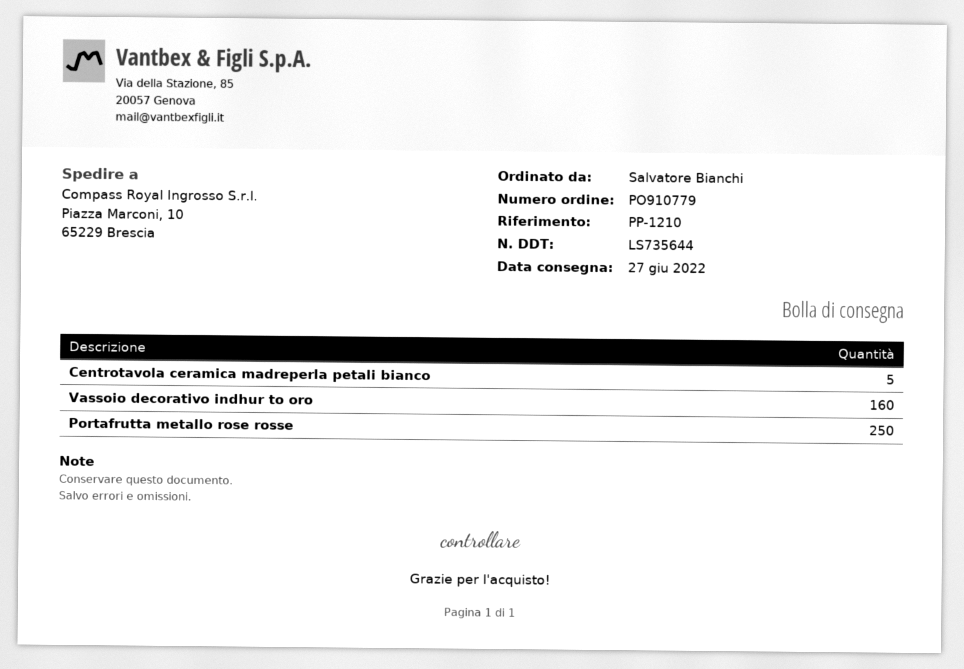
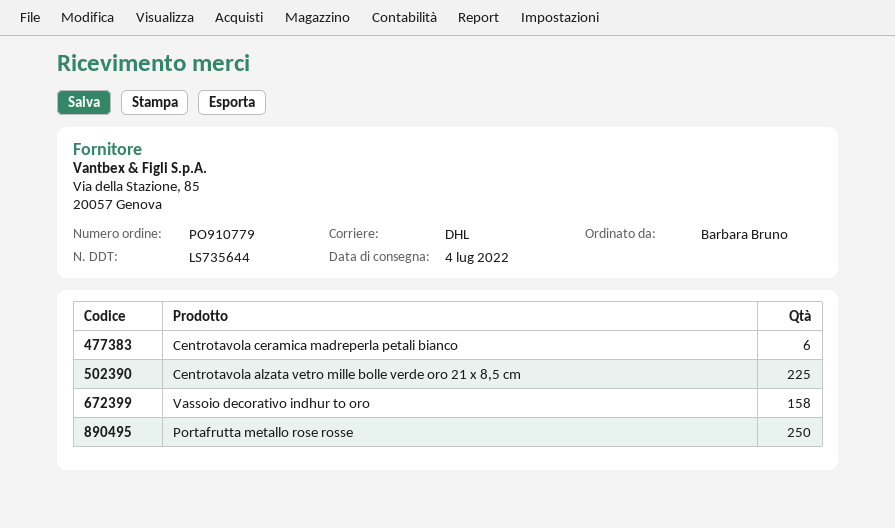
delivery date: 2022-06-27 -> 2022-07-04
ordered by: Salvatore Bianchi -> Barbara Bruno
Centrotavola ceramica madreperla petali bianco: 5 -> 6
Vassoio decorativo indhur to oro: 160 -> 158
Centrotavola alzata vetro mille bolle verde oro 21 x 8,5 cm: none -> 225

